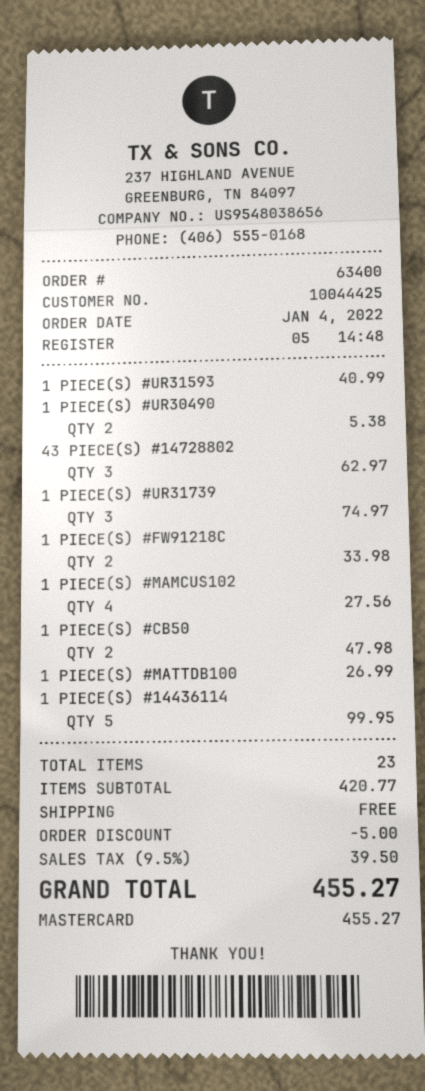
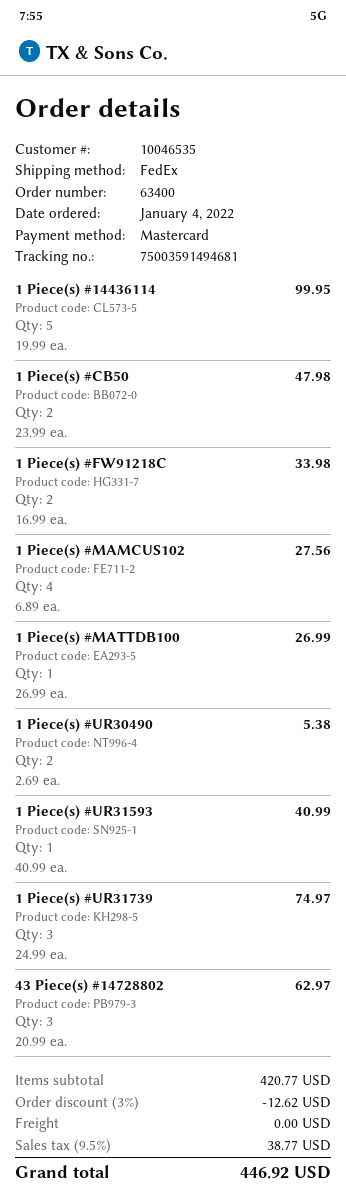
customer number: 10044425 -> 10046535
discount: 5.00 -> 12.62
tax: 9.5% = 39.50 -> 9.5% = 38.77
total: 455.27 -> 446.92

